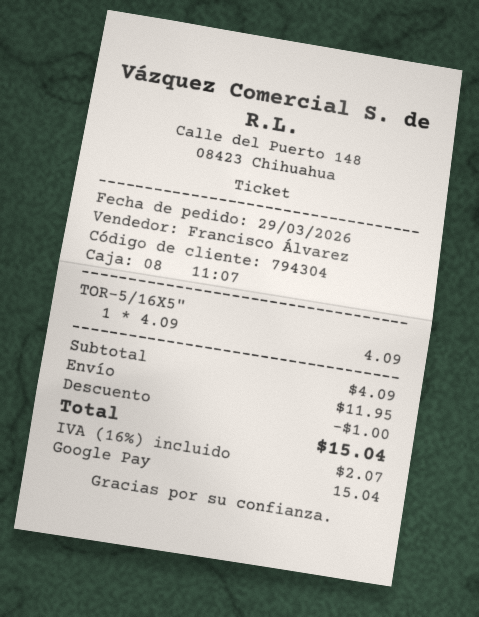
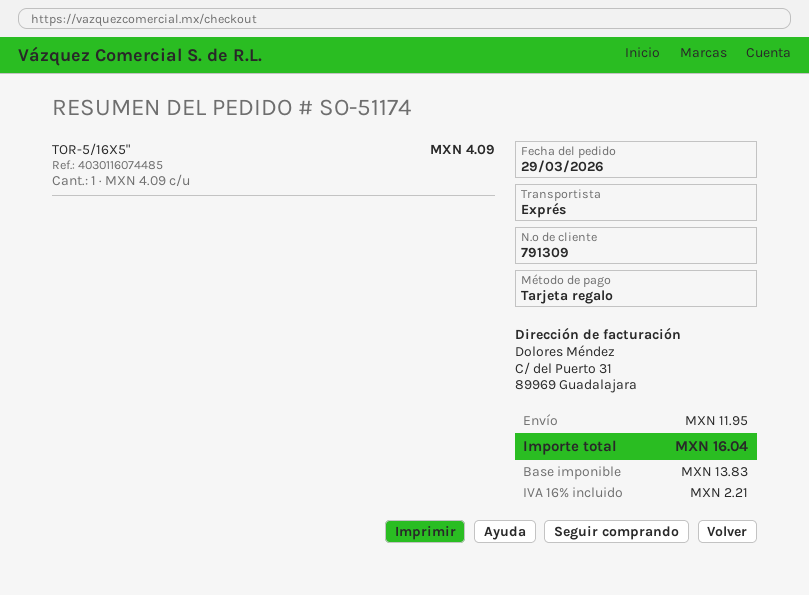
customer number: 794304 -> 791309
payment method: Google Pay -> gift card
discount: 1.00 -> none
tax: 16% = 2.07 -> 16% = 2.21
total: 15.04 -> 16.04

